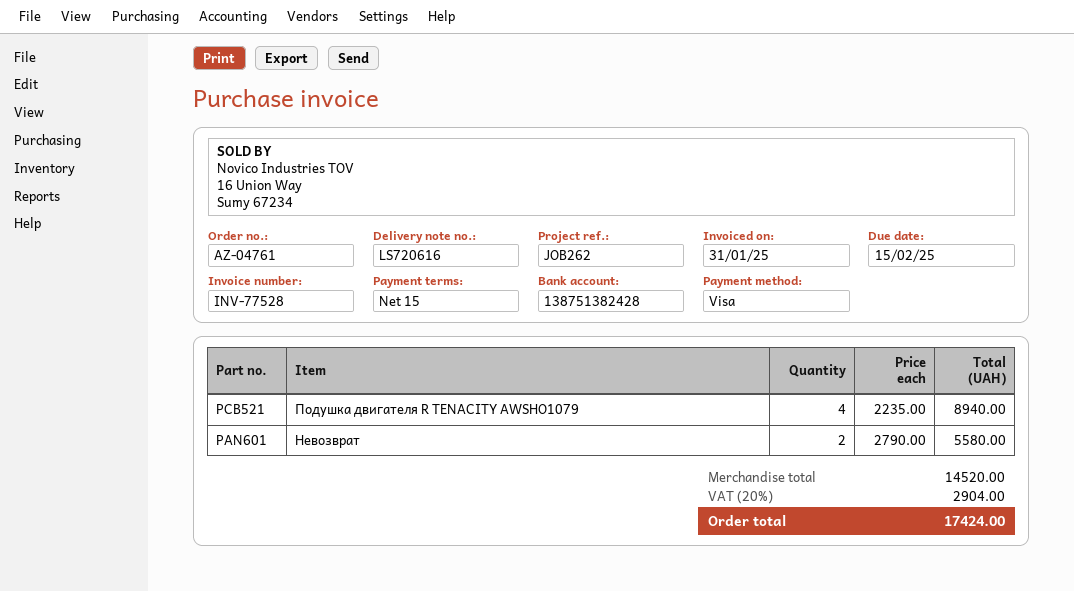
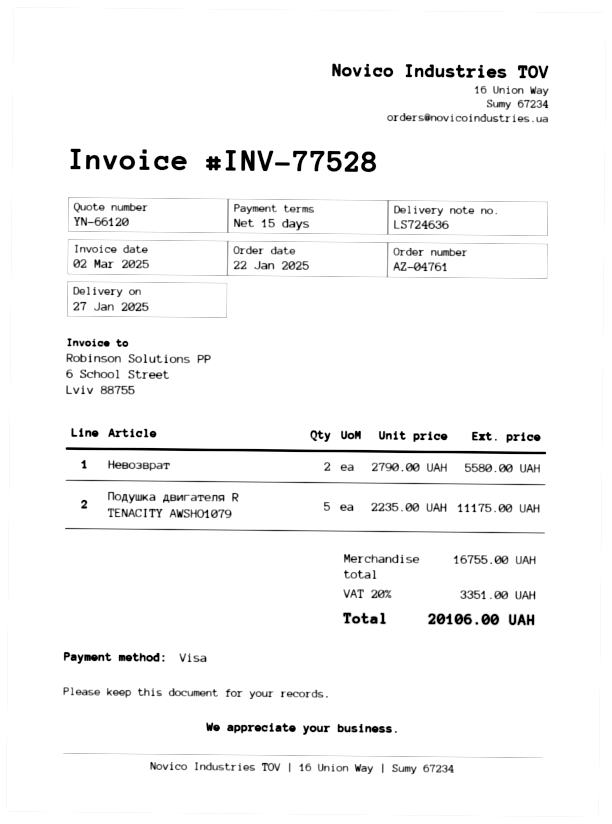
delivery note number: LS720616 -> LS724636
invoice date: 2025-01-31 -> 2025-03-02
Подушка двигателя R TENACITY AWSHO1079: 4 x 2235.00 = 8940.00 -> 5 x 2235.00 = 11175.00
subtotal: 14520.00 -> 16755.00
tax: 20% = 2904.00 -> 20% = 3351.00
total: 17424.00 -> 20106.00

